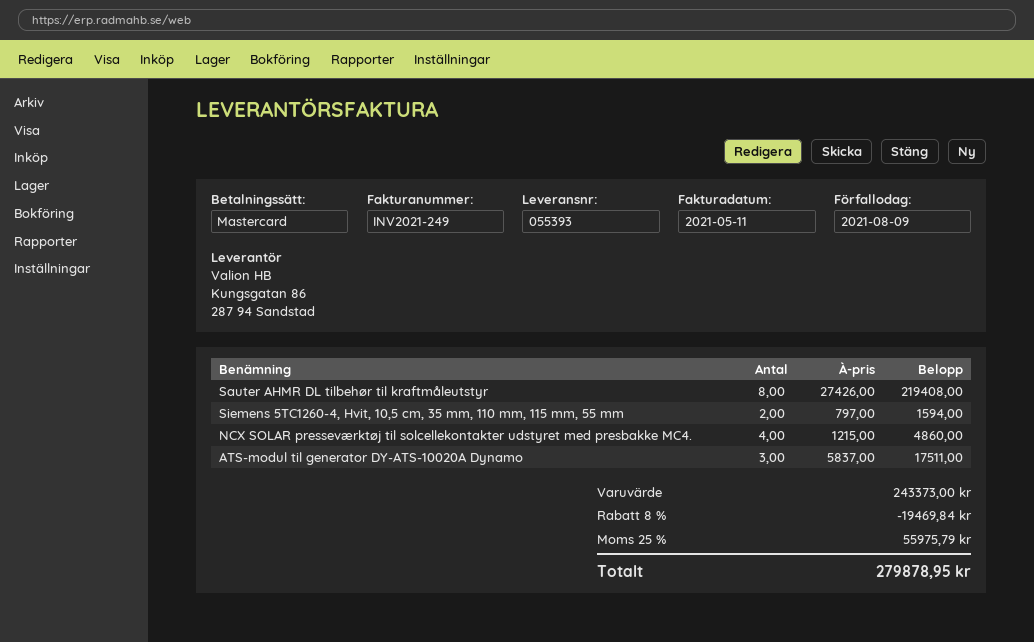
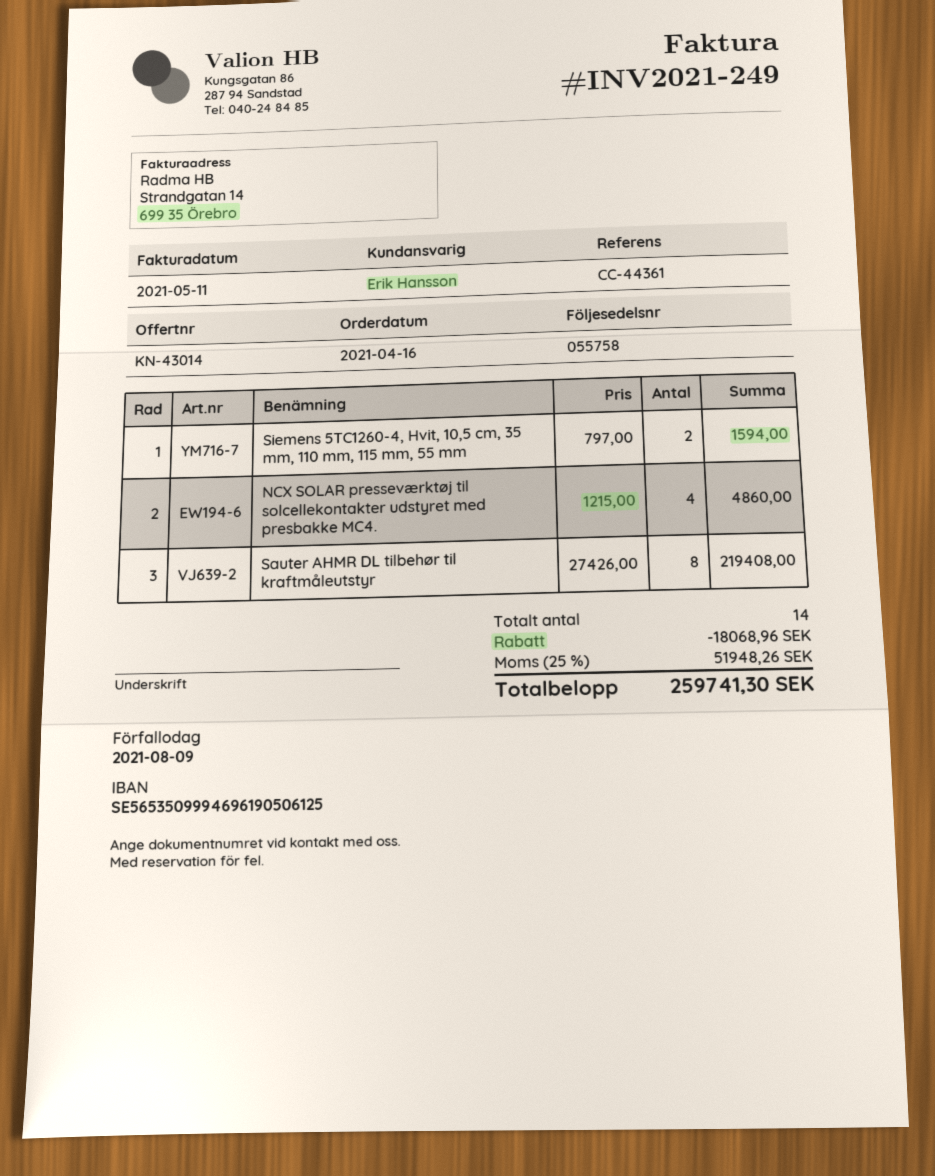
delivery note number: 055393 -> 055758
ATS-modul til generator DY-ATS-10020A Dynamo: 3 x 5837.00 = 17511.00 -> none
discount: 19469.84 -> 18068.96
tax: 25% = 55975.79 -> 25% = 51948.26
total: 279878.95 -> 259741.30

